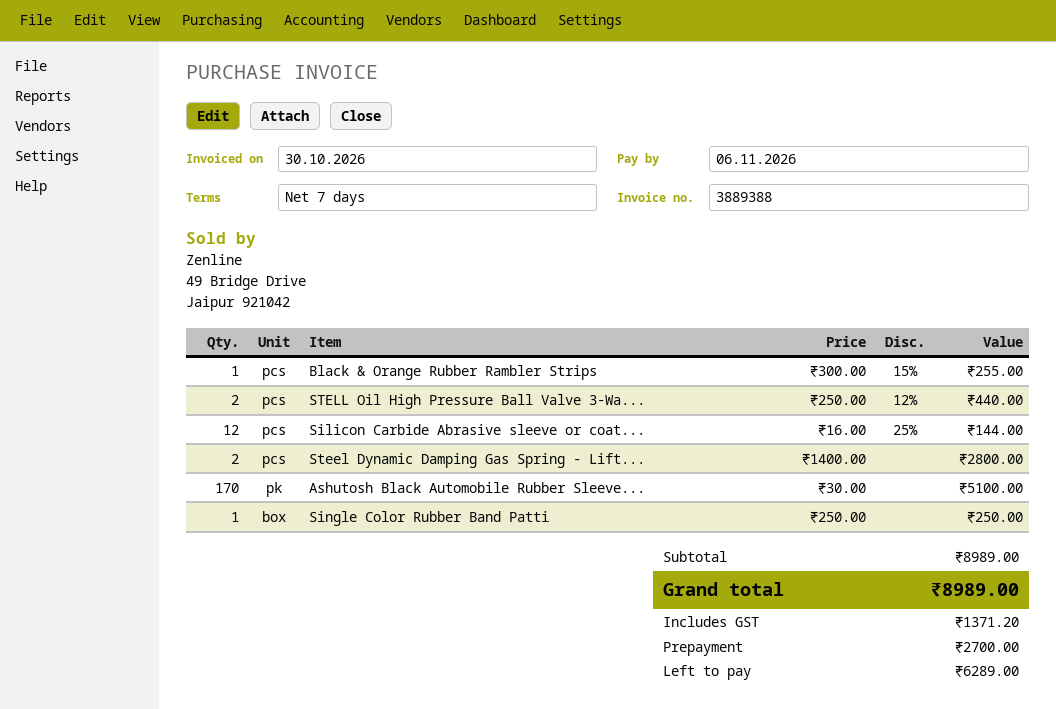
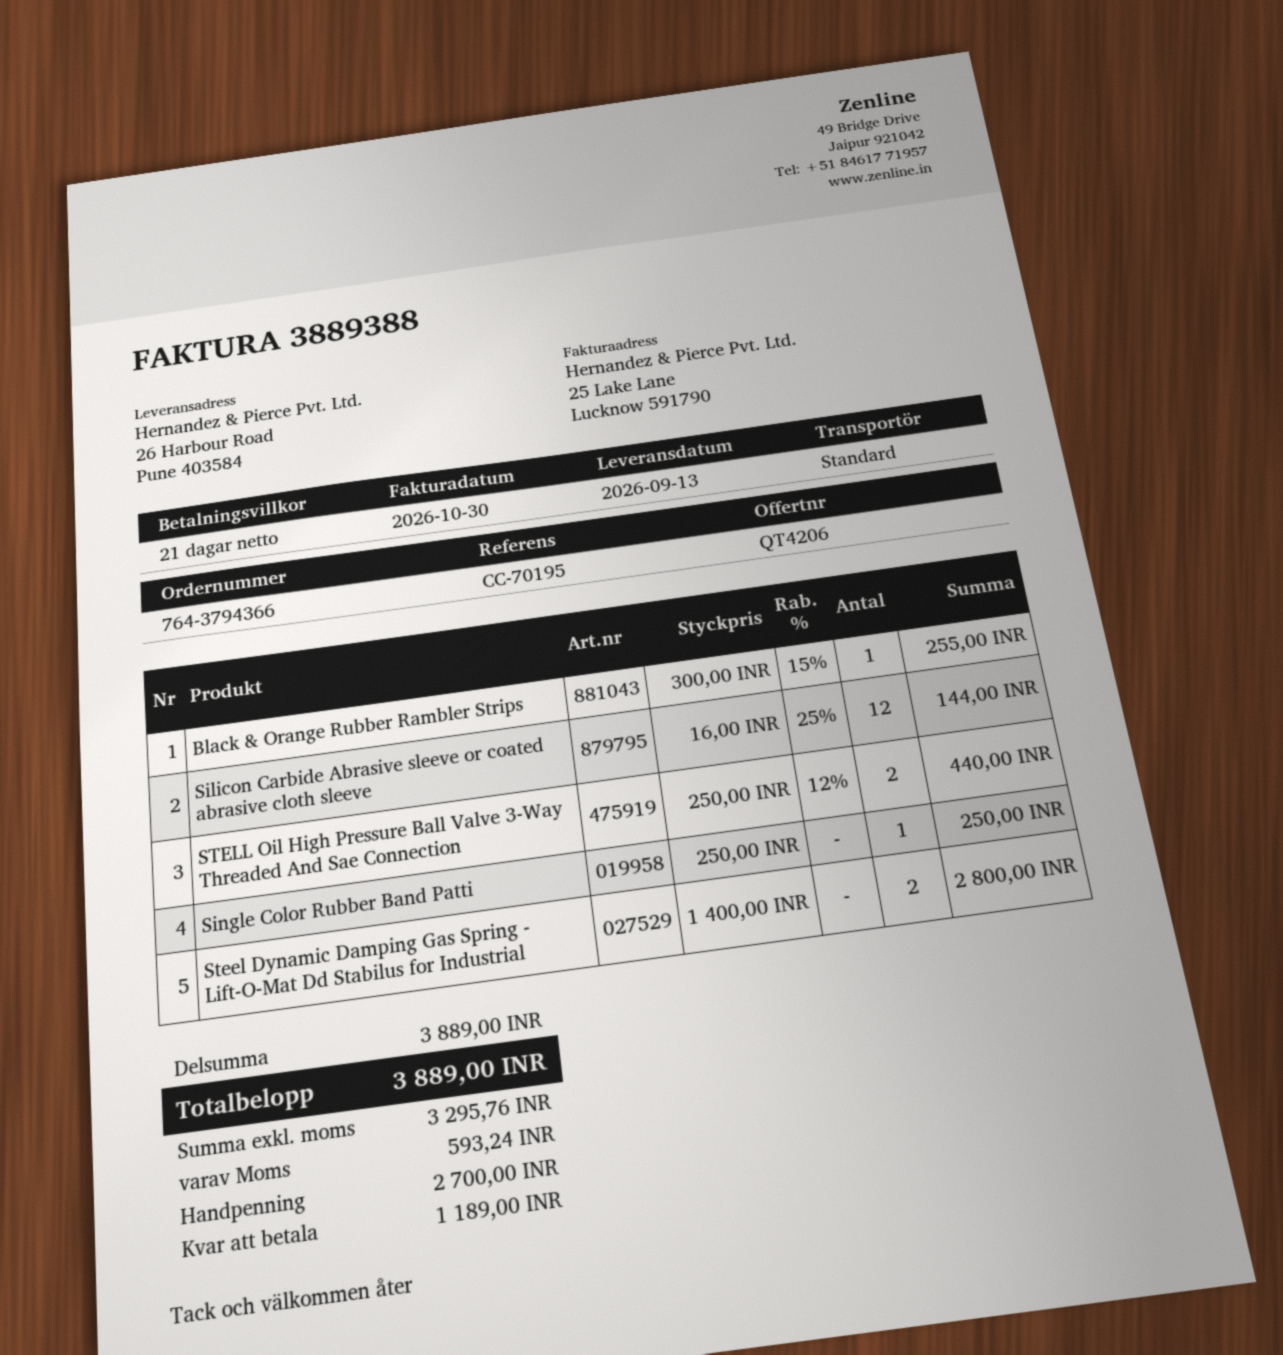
payment terms: 7 days -> 21 days
Ashutosh Black Automobile Rubber Sleeve...: 170 x 30.00 = 5100.00 -> none
subtotal: 8989.00 -> 3889.00
tax: 1371.20 -> 593.24
total: 8989.00 -> 3889.00
balance: 6289.00 -> 1189.00

